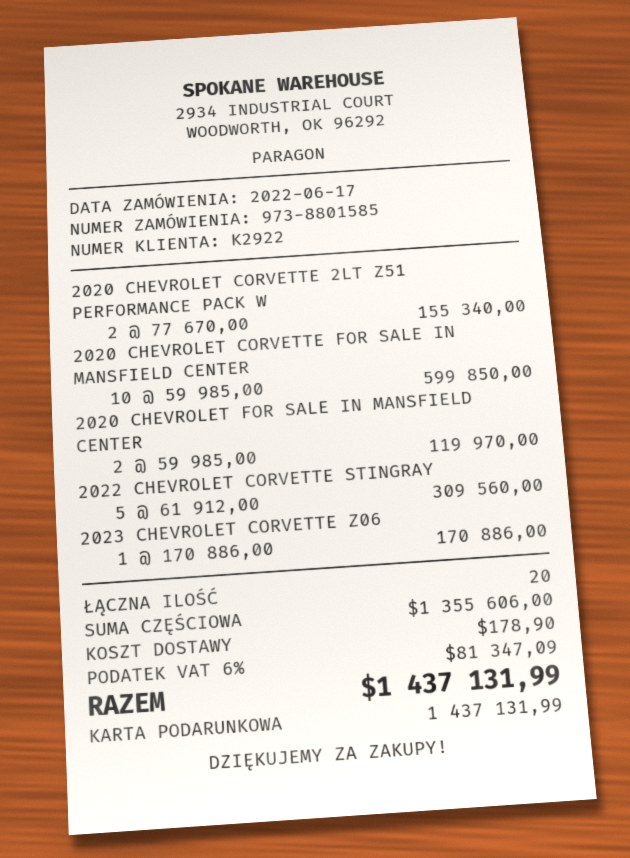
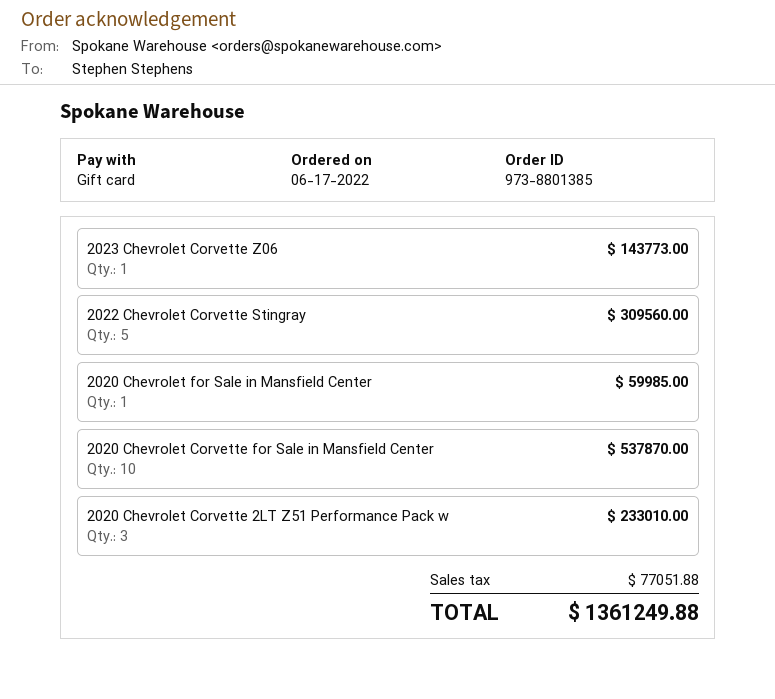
order number: 973-8801585 -> 973-8801385
2020 CHEVROLET CORVETTE 2LT Z51 PERFORMANCE PACK W: 2 for 155340.00 -> 3 for 233010.00
2020 CHEVROLET CORVETTE FOR SALE IN MANSFIELD CENTER: 10 for 599850.00 -> 10 for 537870.00
2020 CHEVROLET FOR SALE IN MANSFIELD CENTER: 2 for 119970.00 -> 1 for 59985.00
2023 CHEVROLET CORVETTE Z06: 1 for 170886.00 -> 1 for 143773.00
shipping: 178.90 -> none
tax: 81347.09 -> 77051.88
total: 1437131.99 -> 1361249.88

